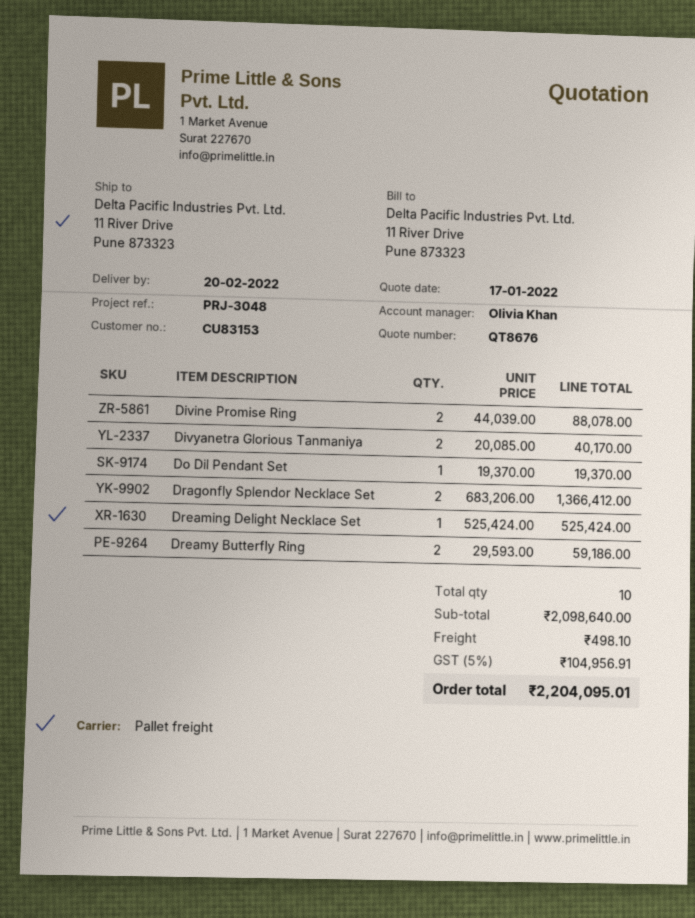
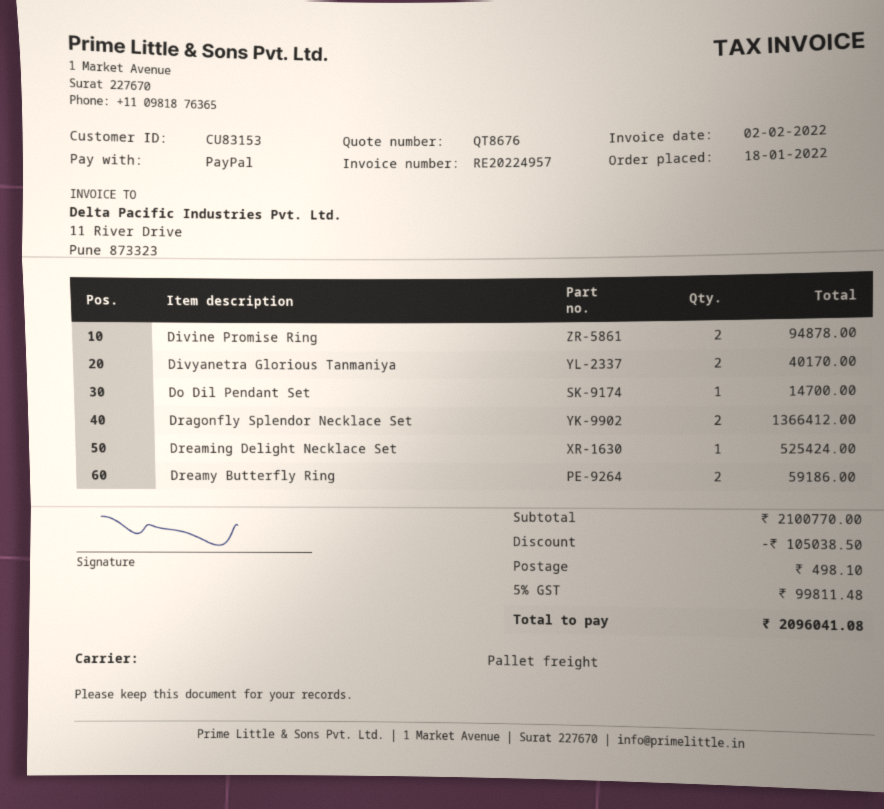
Divine Promise Ring: 2 for 88078.00 -> 2 for 94878.00
Do Dil Pendant Set: 1 for 19370.00 -> 1 for 14700.00
subtotal: 2098640.00 -> 2100770.00
discount: none -> 105038.50
tax: 5% = 104956.91 -> 5% = 99811.48
total: 2204095.01 -> 2096041.08

